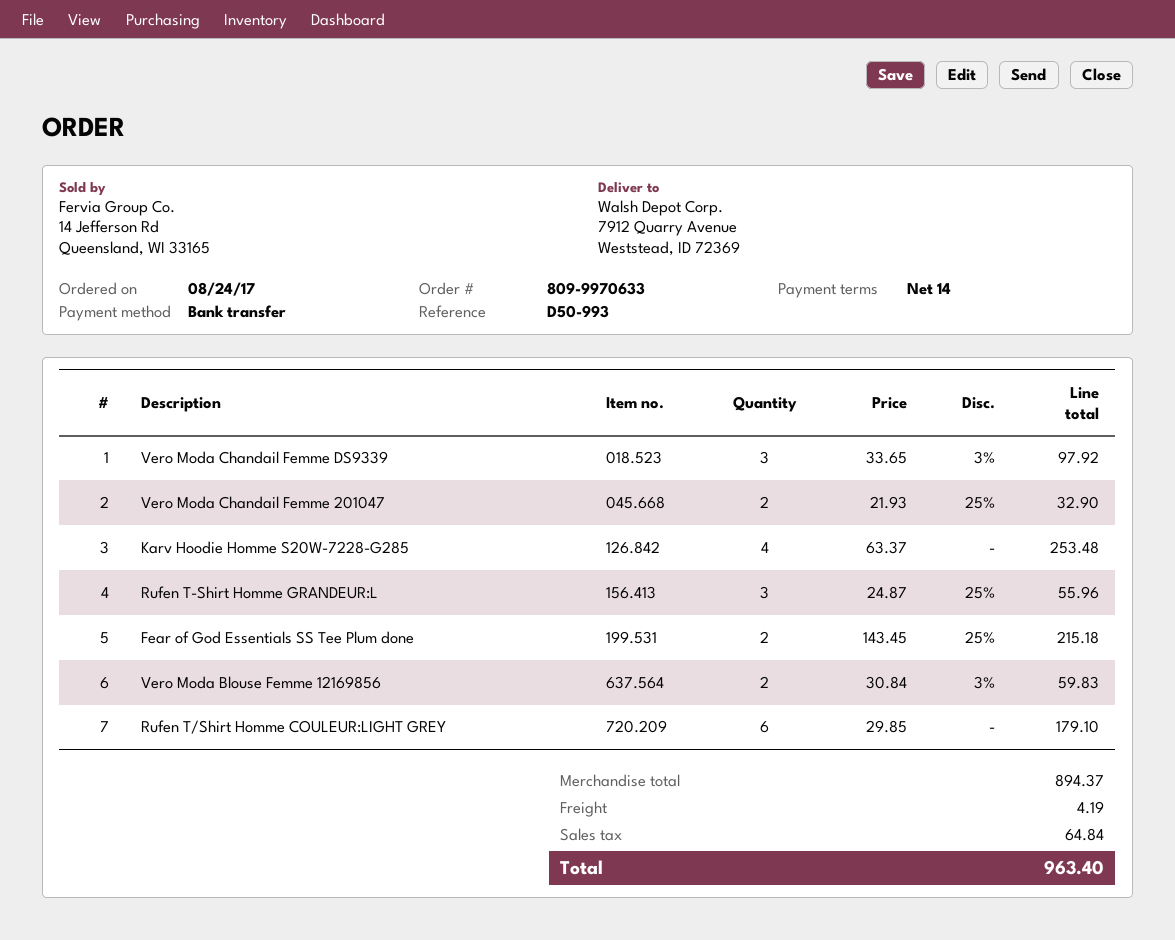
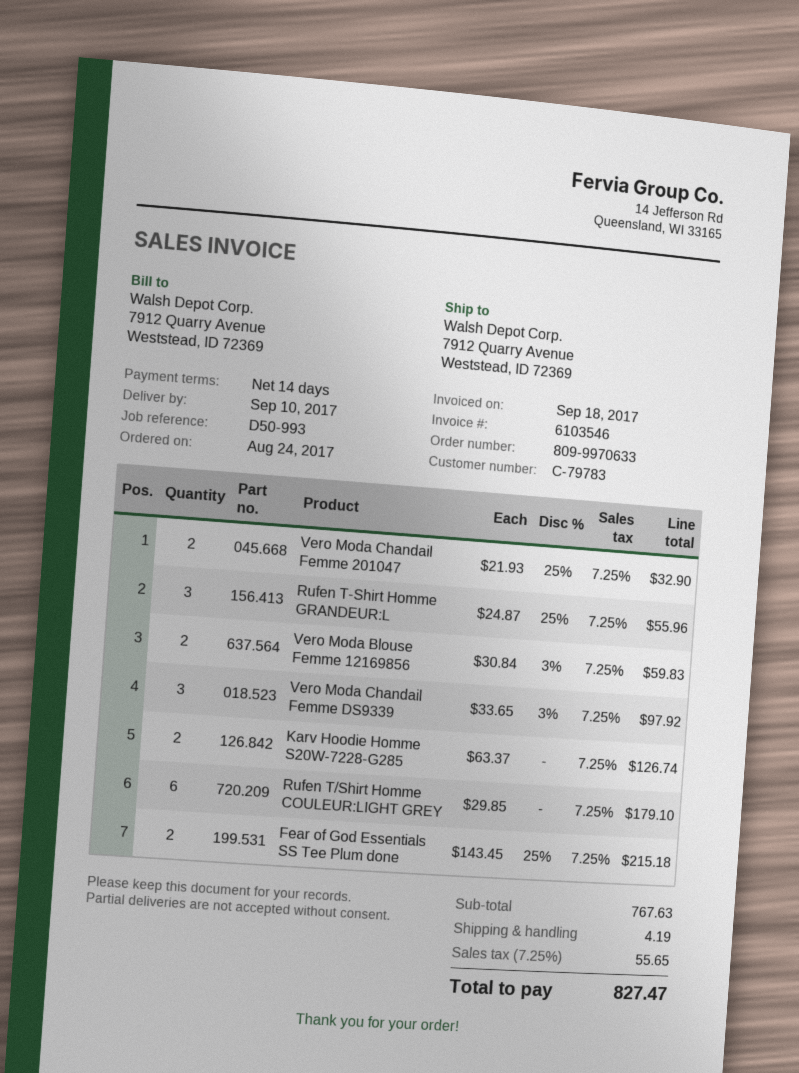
Karv Hoodie Homme S20W-7228-G285: 4 x 63.37 = 253.48 -> 2 x 63.37 = 126.74
subtotal: 894.37 -> 767.63
tax: 64.84 -> 55.65
total: 963.40 -> 827.47

